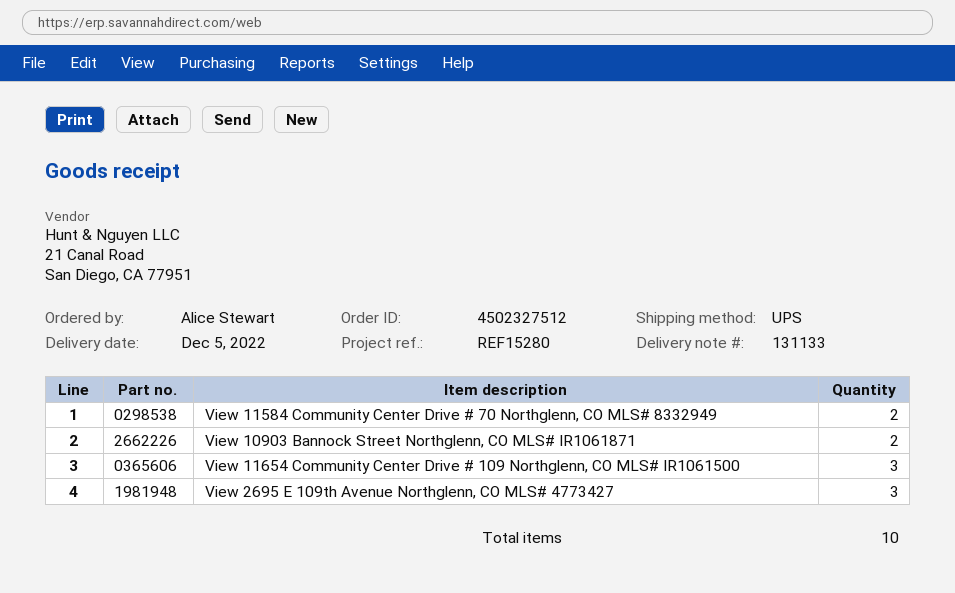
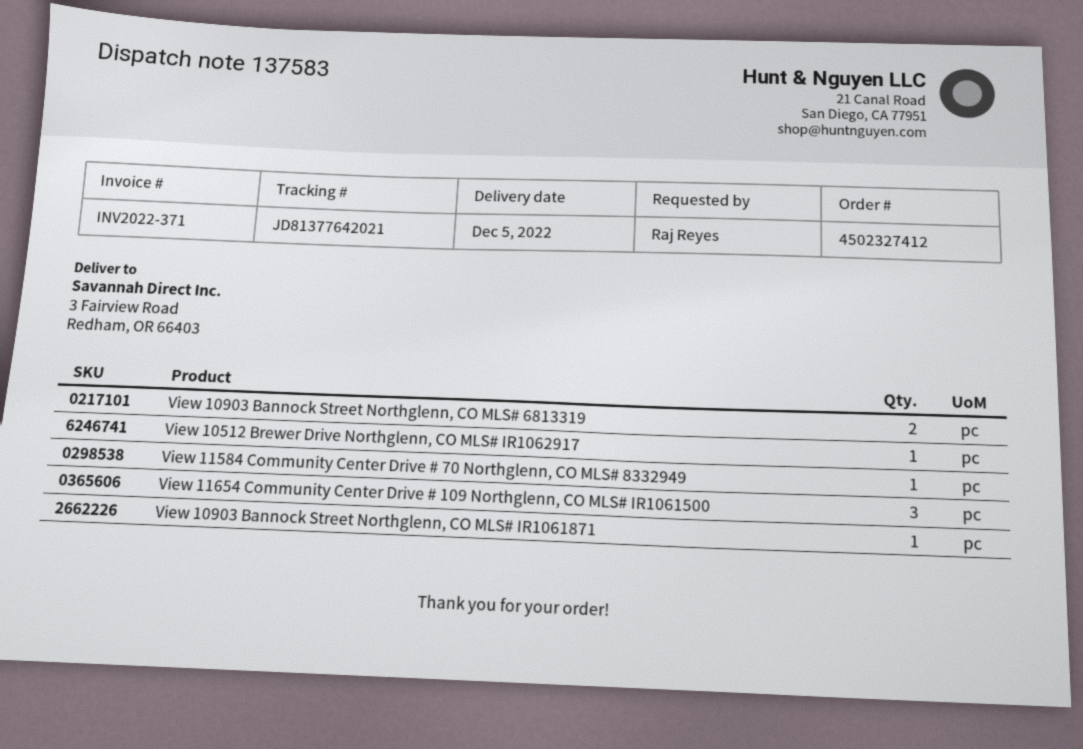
order number: 4502327512 -> 4502327412
delivery note number: 131133 -> 137583
ordered by: Alice Stewart -> Raj Reyes
View 11584 Community Center Drive # 70 Northglenn, CO MLS# 8332949: 2 -> 1
View 10903 Bannock Street Northglenn, CO MLS# IR1061871: 2 -> 1
View 2695 E 109th Avenue Northglenn, CO MLS# 4773427: 3 -> none
View 10903 Bannock Street Northglenn, CO MLS# 6813319: none -> 2
View 10512 Brewer Drive Northglenn, CO MLS# IR1062917: none -> 1

